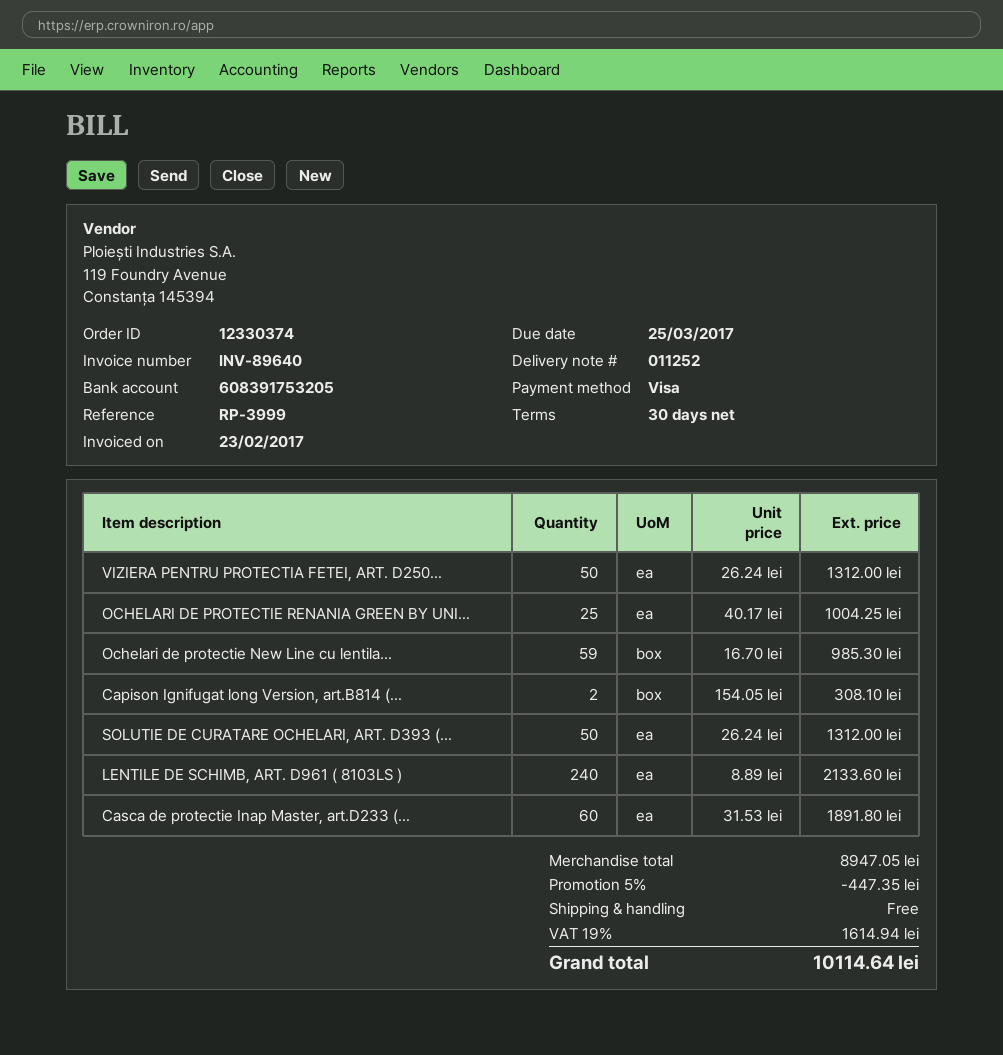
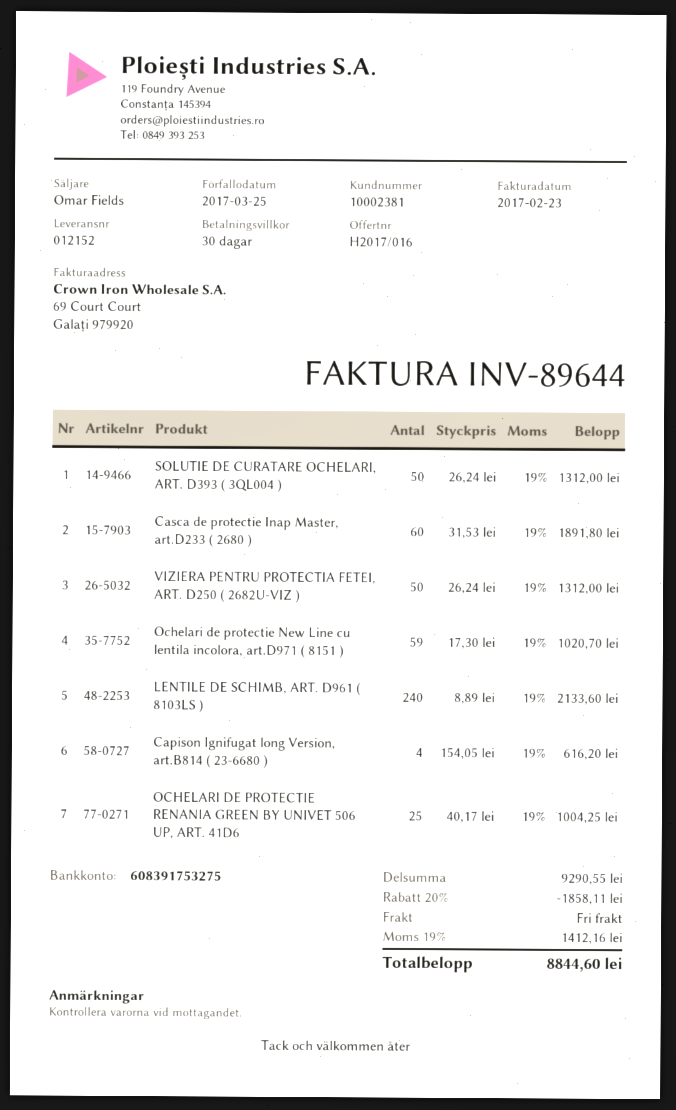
delivery note number: 011252 -> 012152
invoice number: INV-89640 -> INV-89644
bank account: 608391753205 -> 608391753275
Ochelari de protectie New Line cu lentila...: 59 x 16.70 = 985.30 -> 59 x 17.30 = 1020.70
Capison Ignifugat long Version, art.B814 (...: 2 x 154.05 = 308.10 -> 4 x 154.05 = 616.20
subtotal: 8947.05 -> 9290.55
discount: 5% = 447.35 -> 20% = 1858.11
tax: 19% = 1614.94 -> 19% = 1412.16
total: 10114.64 -> 8844.60

